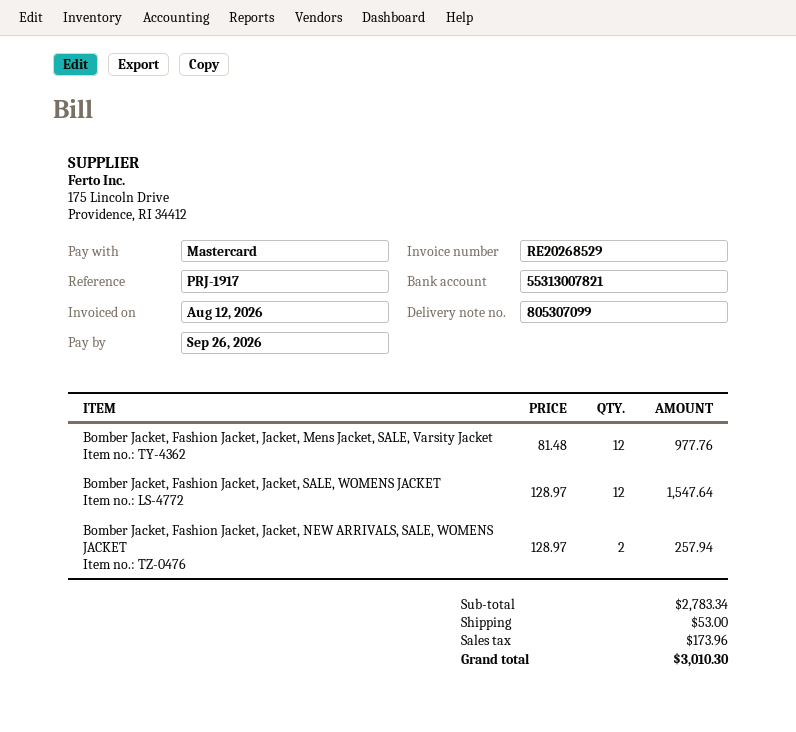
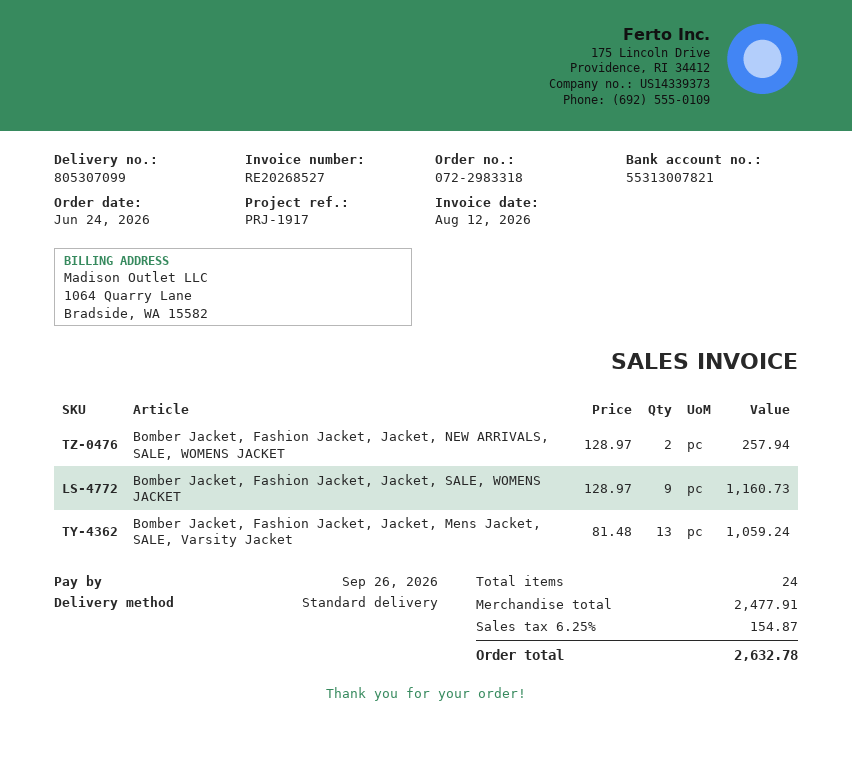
invoice number: RE20268529 -> RE20268527
Bomber Jacket, Fashion Jacket, Jacket, Mens Jacket, SALE, Varsity Jacket: 12 x 81.48 = 977.76 -> 13 x 81.48 = 1059.24
Bomber Jacket, Fashion Jacket, Jacket, SALE, WOMENS JACKET: 12 x 128.97 = 1547.64 -> 9 x 128.97 = 1160.73
subtotal: 2783.34 -> 2477.91
shipping: 53.00 -> none
tax: 173.96 -> 154.87
total: 3010.30 -> 2632.78

